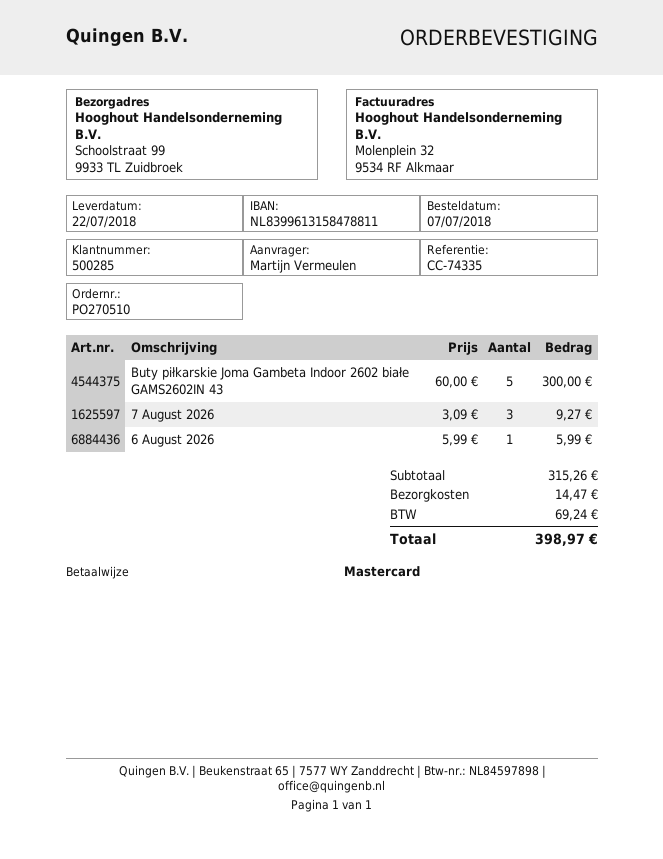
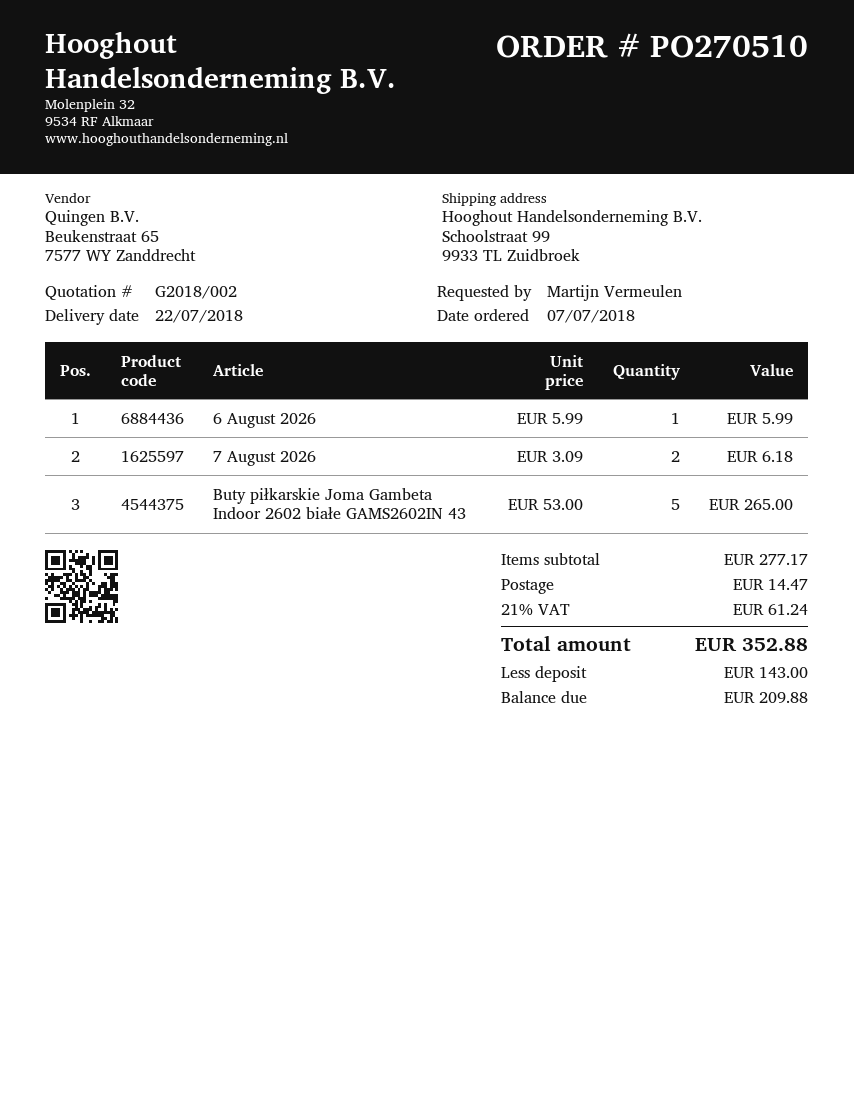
Buty piłkarskie Joma Gambeta Indoor 2602 białe GAMS2602IN 43: 5 x 60.00 = 300.00 -> 5 x 53.00 = 265.00
7 August 2026: 3 x 3.09 = 9.27 -> 2 x 3.09 = 6.18
subtotal: 315.26 -> 277.17
tax: 69.24 -> 61.24
total: 398.97 -> 352.88

